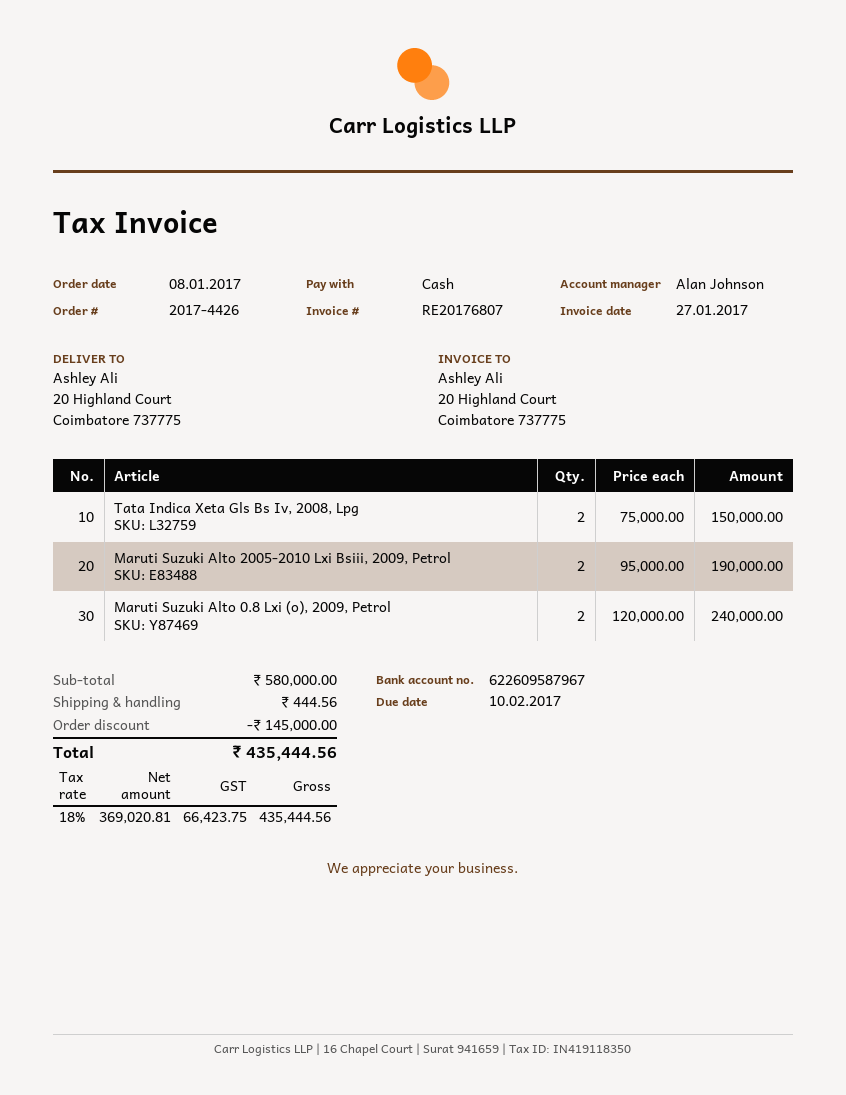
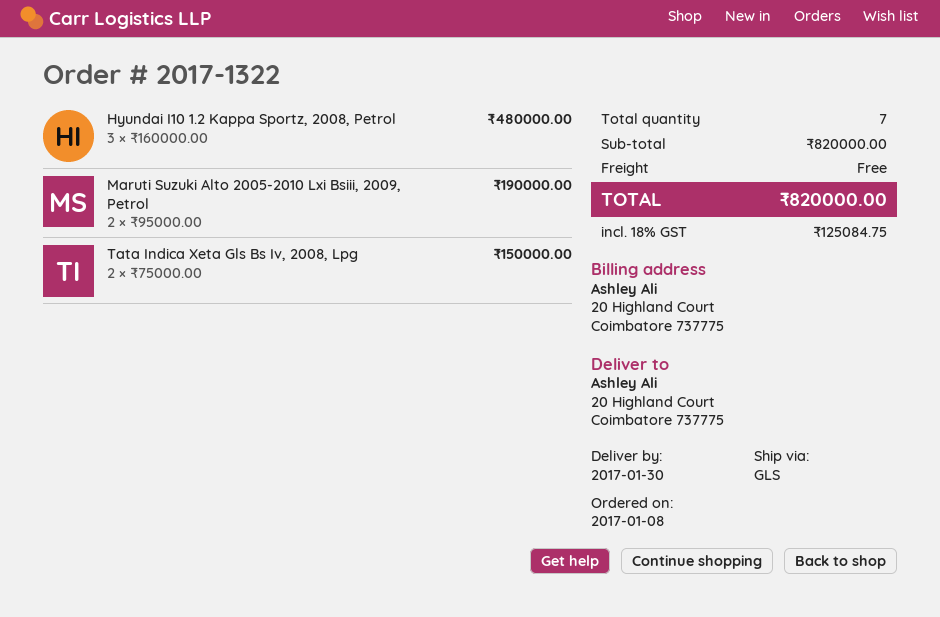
order number: 2017-4426 -> 2017-1322
Maruti Suzuki Alto 0.8 Lxi (o), 2009, Petrol: 2 x 120000.00 = 240000.00 -> none
Hyundai I10 1.2 Kappa Sportz, 2008, Petrol: none -> 3 x 160000.00 = 480000.00
subtotal: 580000.00 -> 820000.00
discount: 145000.00 -> none
shipping: 444.56 -> 0.00
tax: 18% = 66423.75 -> 18% = 125084.75
total: 435444.56 -> 820000.00

